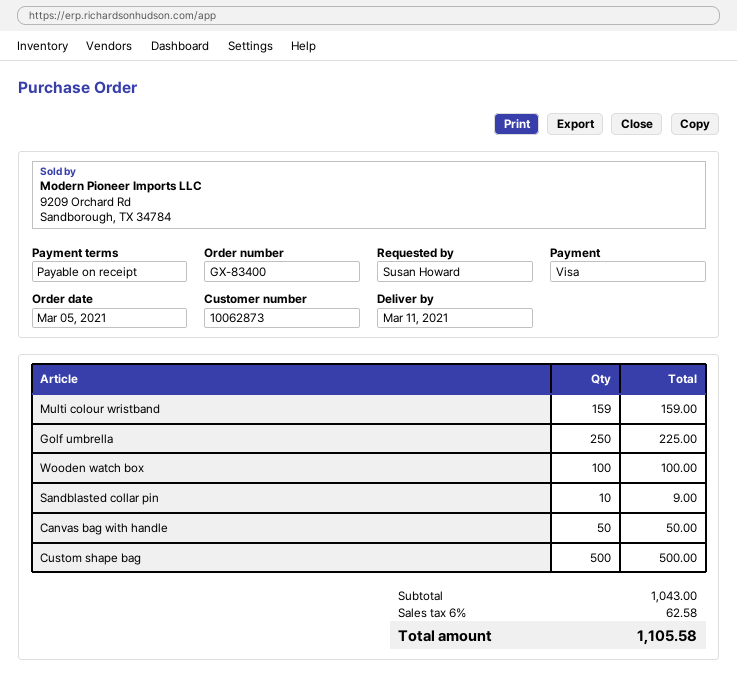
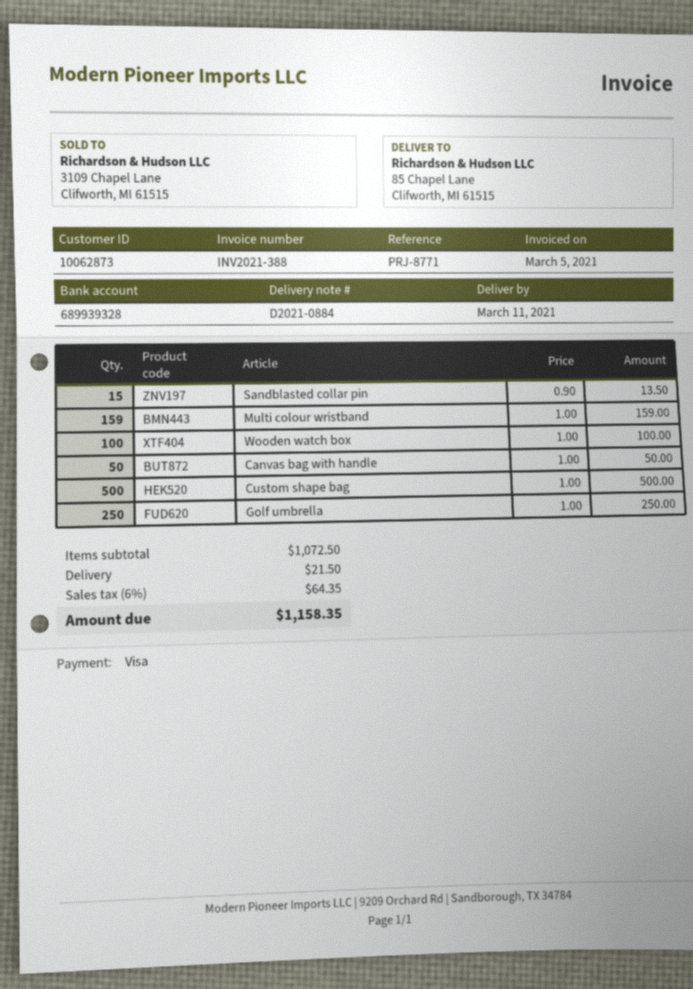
Golf umbrella: 250 for 225.00 -> 250 for 250.00
Sandblasted collar pin: 10 for 9.00 -> 15 for 13.50
subtotal: 1043.00 -> 1072.50
shipping: none -> 21.50
tax: 6% = 62.58 -> 6% = 64.35
total: 1105.58 -> 1158.35

